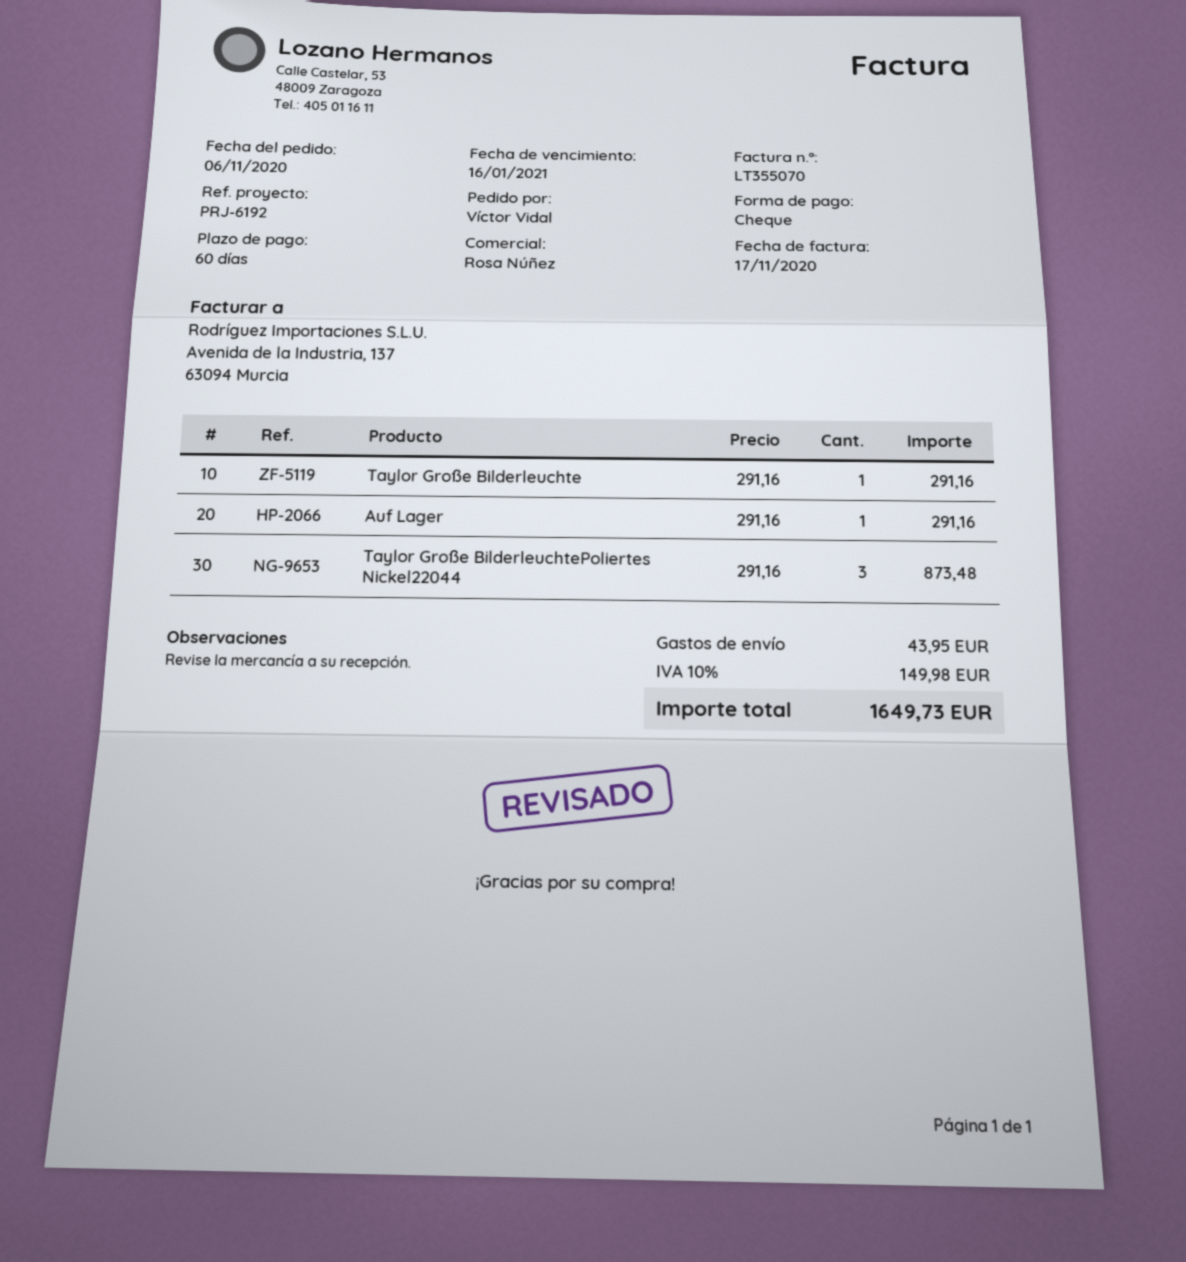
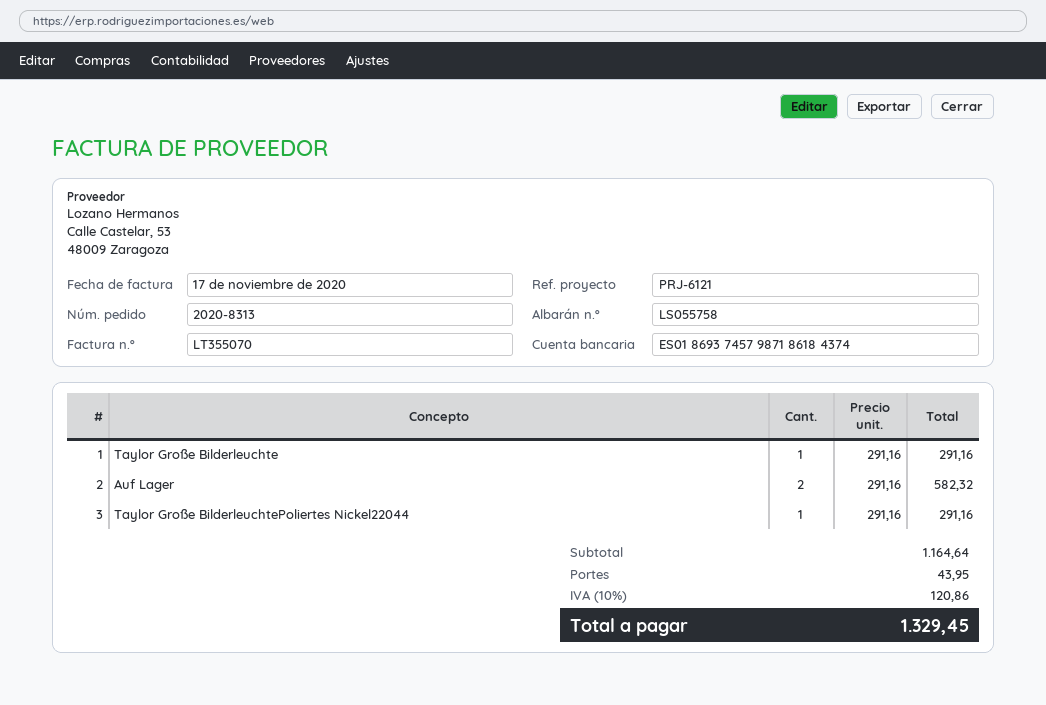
reference: PRJ-6192 -> PRJ-6121
Auf Lager: 1 x 291.16 = 291.16 -> 2 x 291.16 = 582.32
Taylor Große BilderleuchtePoliertes Nickel22044: 3 x 291.16 = 873.48 -> 1 x 291.16 = 291.16
tax: 10% = 149.98 -> 10% = 120.86
total: 1649.73 -> 1329.45

